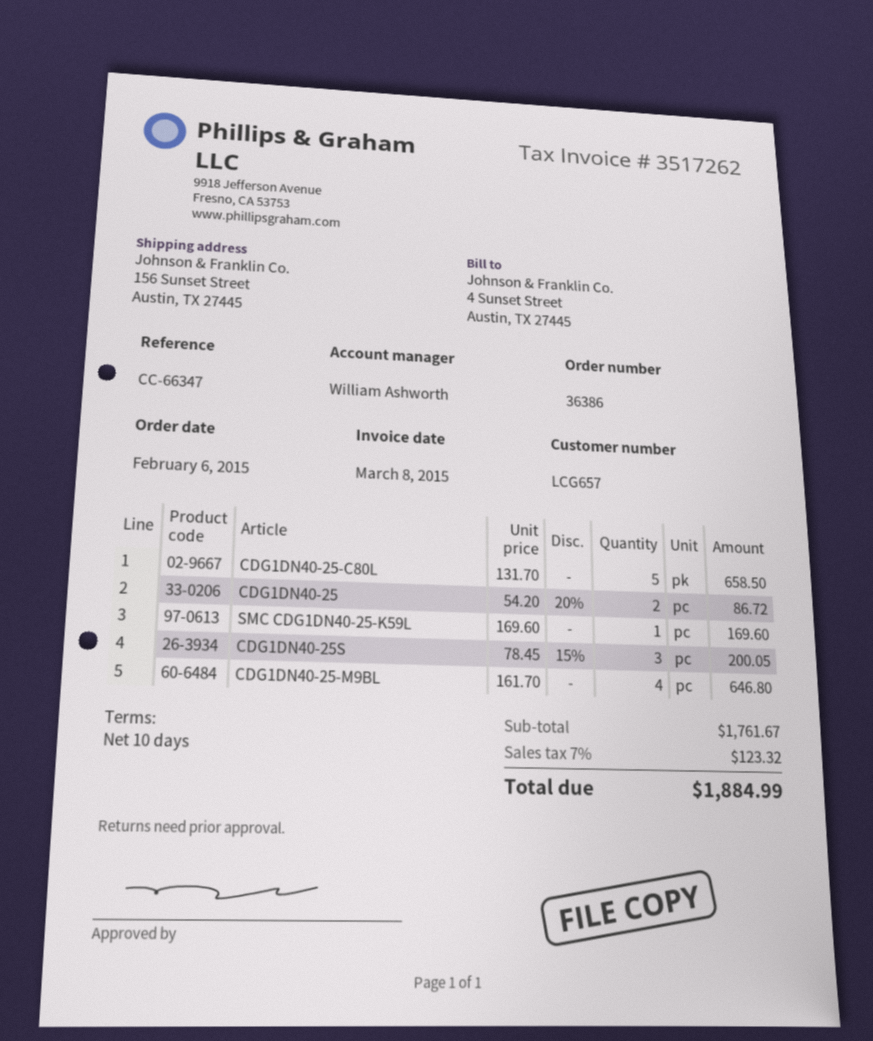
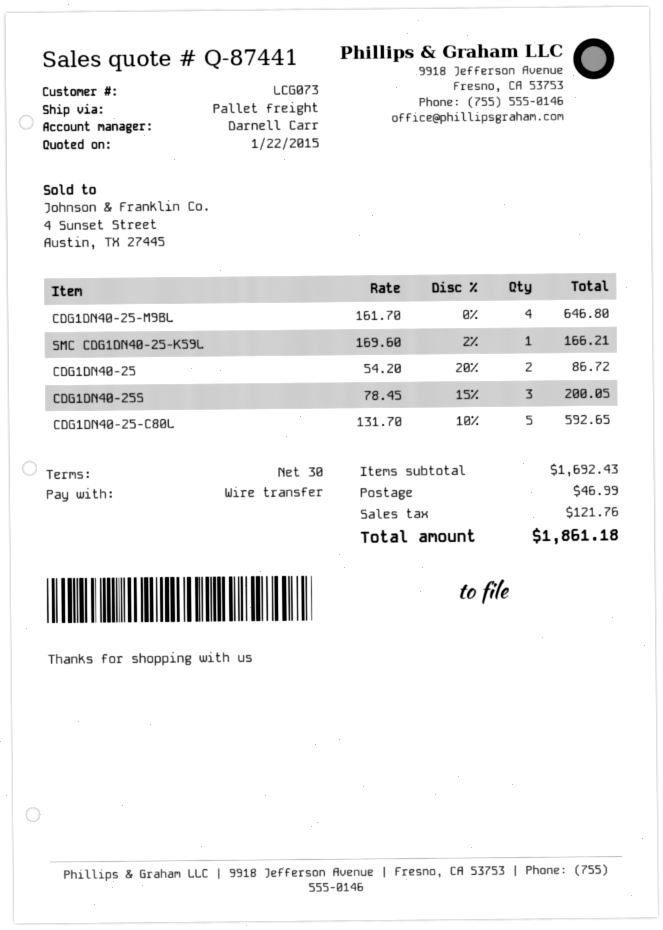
payment terms: 10 days -> 30 days
customer number: LCG657 -> LCG073
sales rep: William Ashworth -> Darnell Carr
CDG1DN40-25-C80L: 5 x 131.70 = 658.50 -> 5 x 131.70 - 10% = 592.65
SMC CDG1DN40-25-K59L: 1 x 169.60 = 169.60 -> 1 x 169.60 - 2% = 166.21
subtotal: 1761.67 -> 1692.43
shipping: none -> 46.99
tax: 123.32 -> 121.76
total: 1884.99 -> 1861.18

